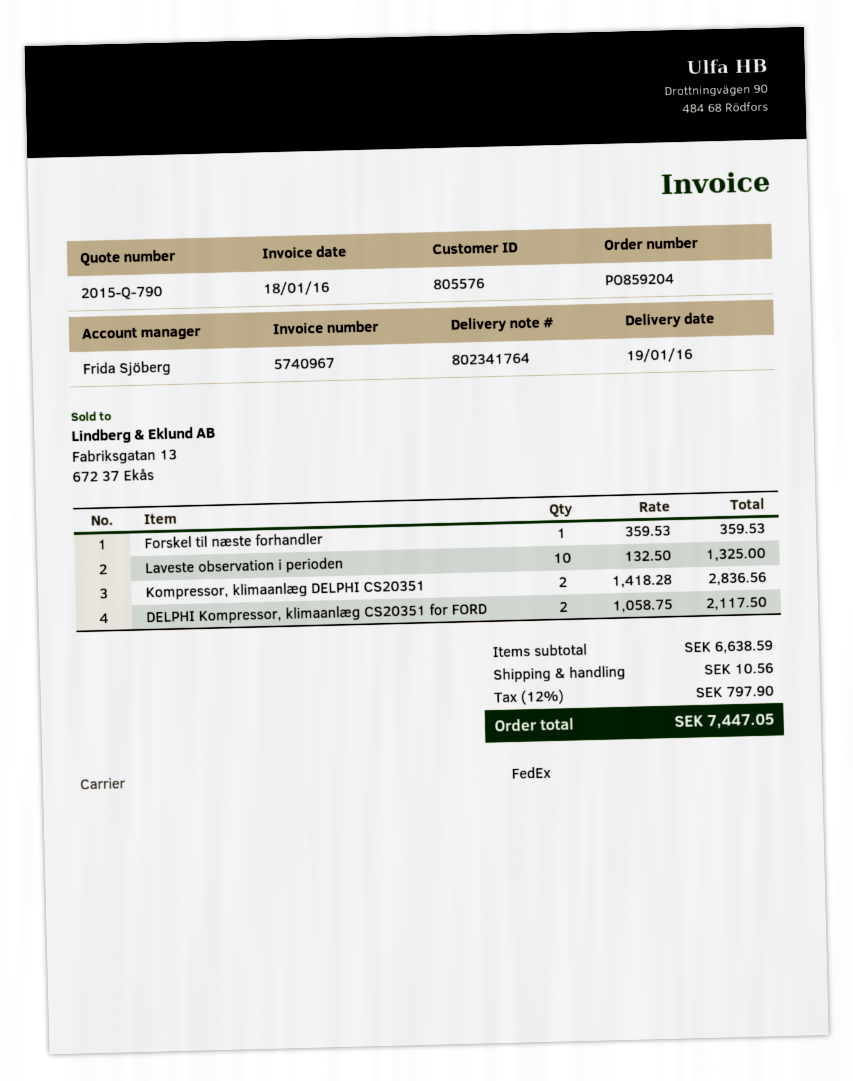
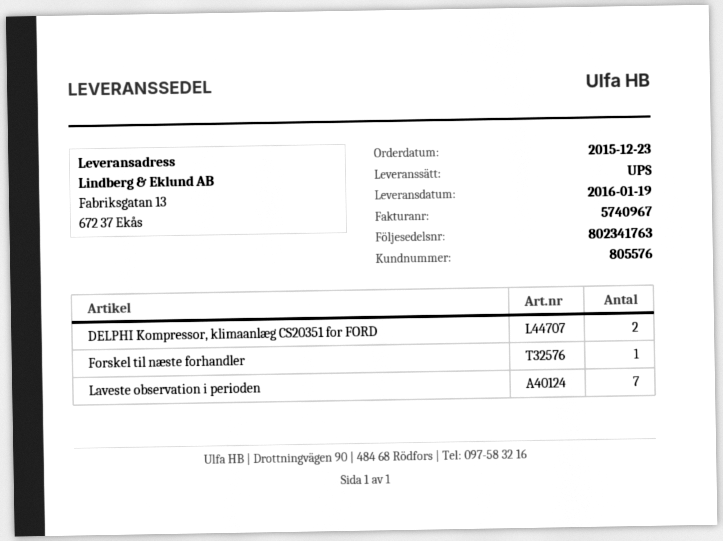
delivery note number: 802341764 -> 802341763
shipping method: FedEx -> UPS
Laveste observation i perioden: 10 -> 7
Kompressor, klimaanlæg DELPHI CS20351: 2 -> none

